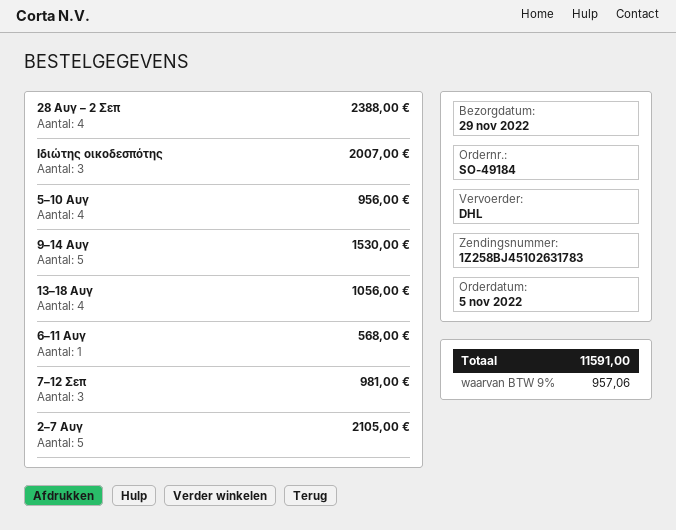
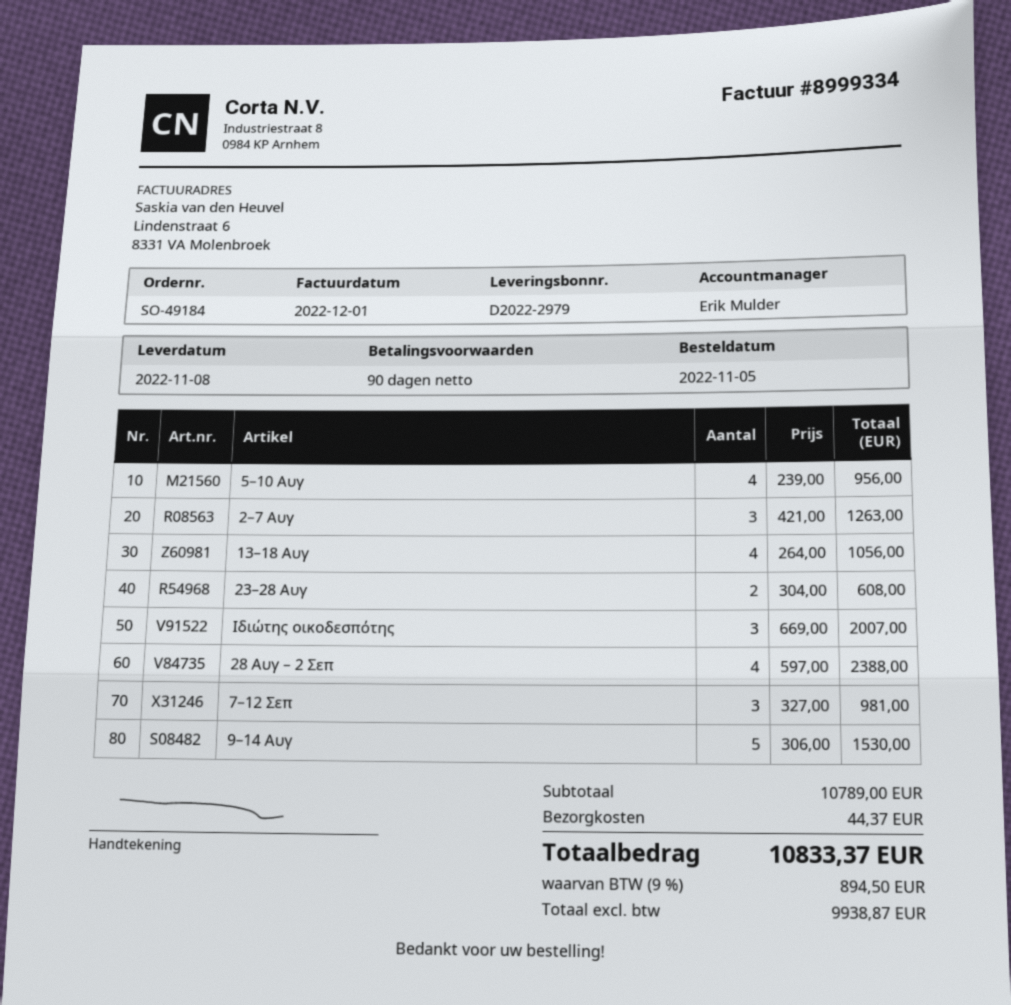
delivery date: 2022-11-29 -> 2022-11-08
6–11 Αυγ: 1 for 568.00 -> none
2–7 Αυγ: 5 for 2105.00 -> 3 for 1263.00
23–28 Αυγ: none -> 2 for 608.00
shipping: none -> 44.37
tax: 9% = 957.06 -> 9% = 894.50
total: 11591.00 -> 10833.37

